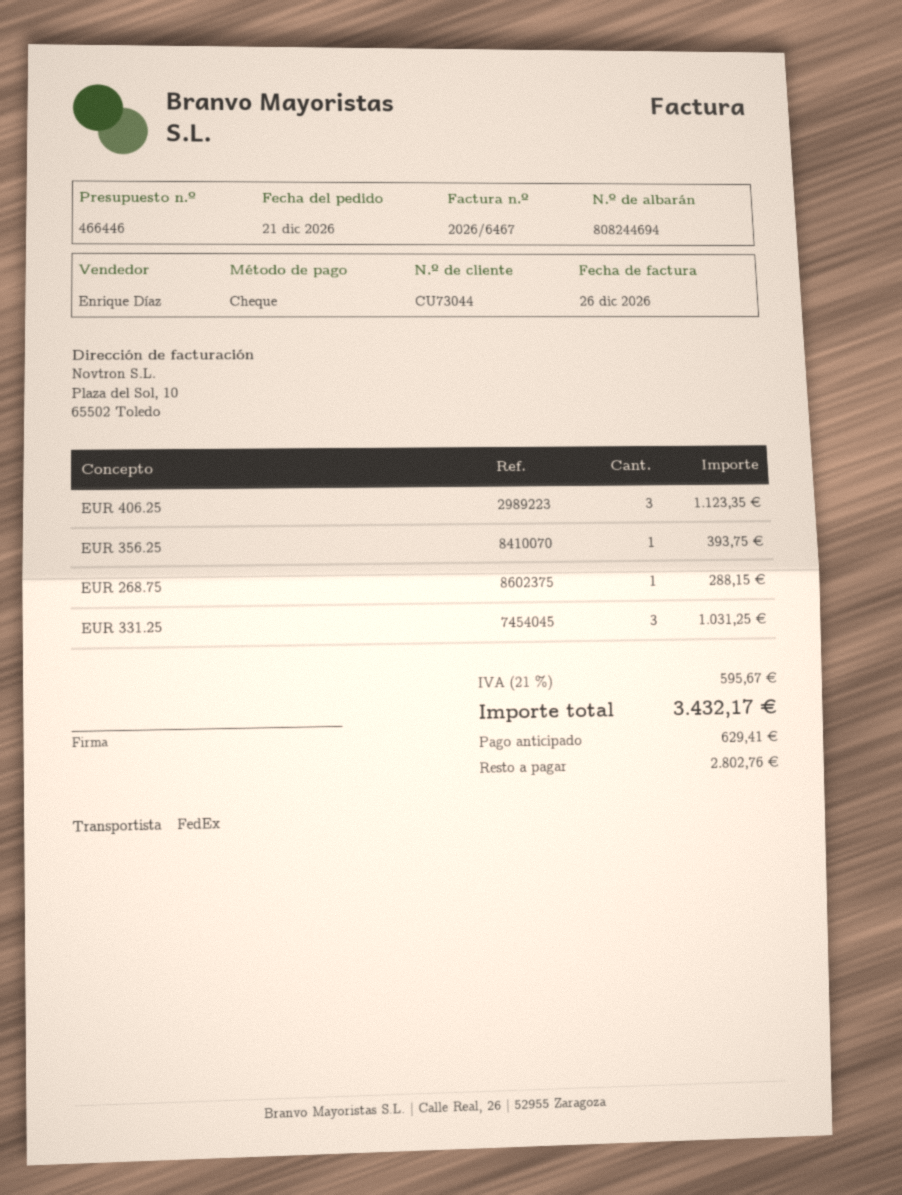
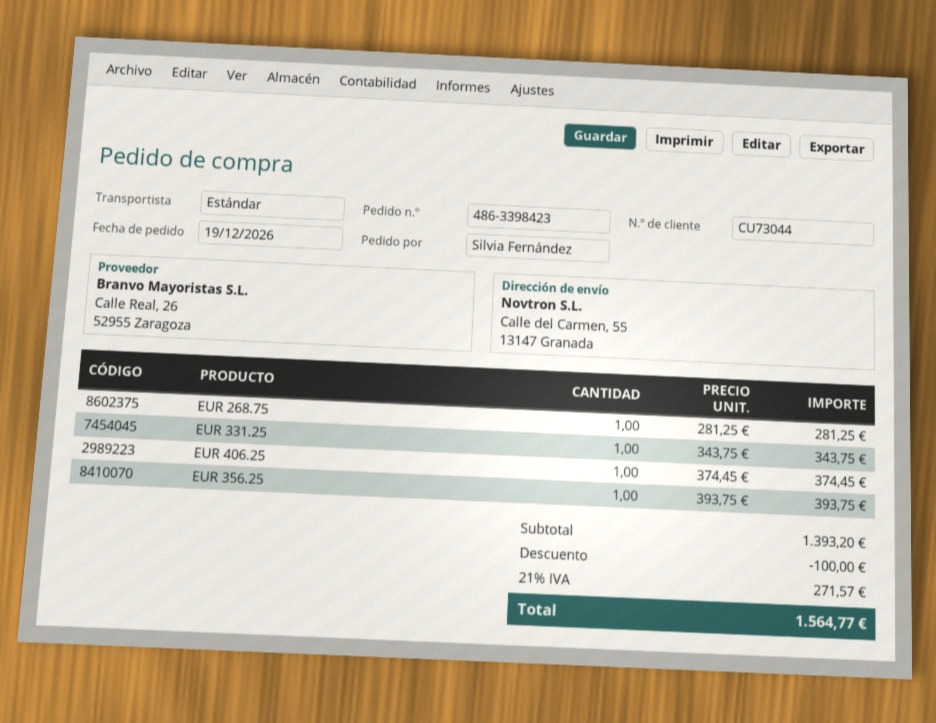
order date: 2026-12-21 -> 2026-12-19
shipping method: FedEx -> standard
EUR 406.25: 3 for 1123.35 -> 1 for 374.45
EUR 268.75: 1 for 288.15 -> 1 for 281.25
EUR 331.25: 3 for 1031.25 -> 1 for 343.75
discount: none -> 100.00
tax: 21% = 595.67 -> 21% = 271.57
total: 3432.17 -> 1564.77

